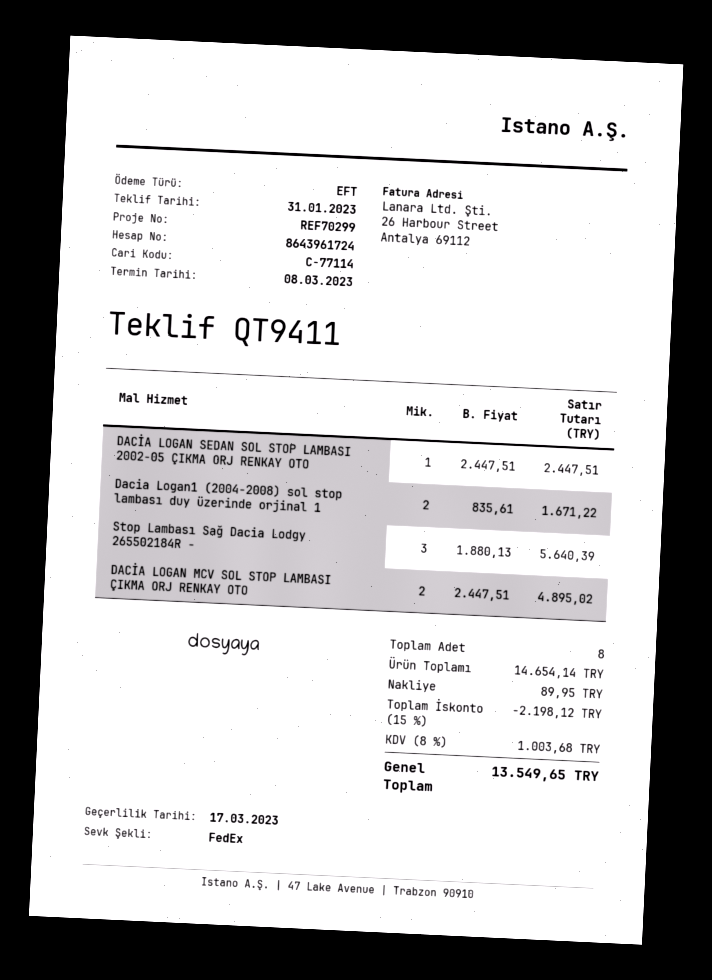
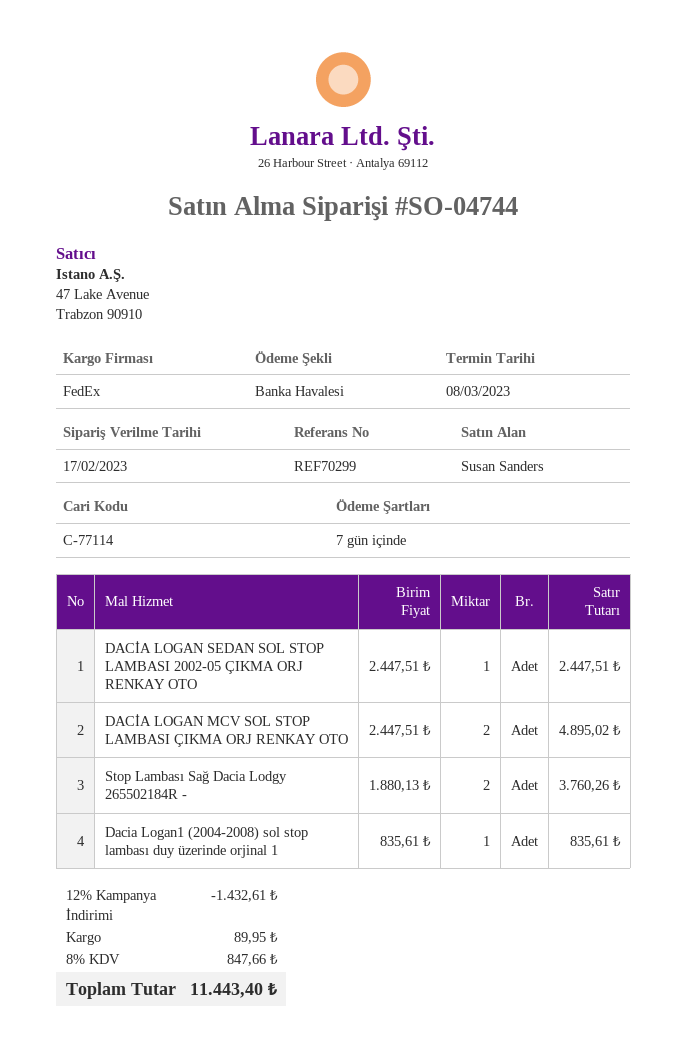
Dacia Logan1 (2004-2008) sol stop lambası duy üzerinde orjinal 1: 2 x 835.61 = 1671.22 -> 1 x 835.61 = 835.61
Stop Lambası Sağ Dacia Lodgy 265502184R -: 3 x 1880.13 = 5640.39 -> 2 x 1880.13 = 3760.26
discount: 15% = 2198.12 -> 12% = 1432.61
tax: 8% = 1003.68 -> 8% = 847.66
total: 13549.65 -> 11443.40

